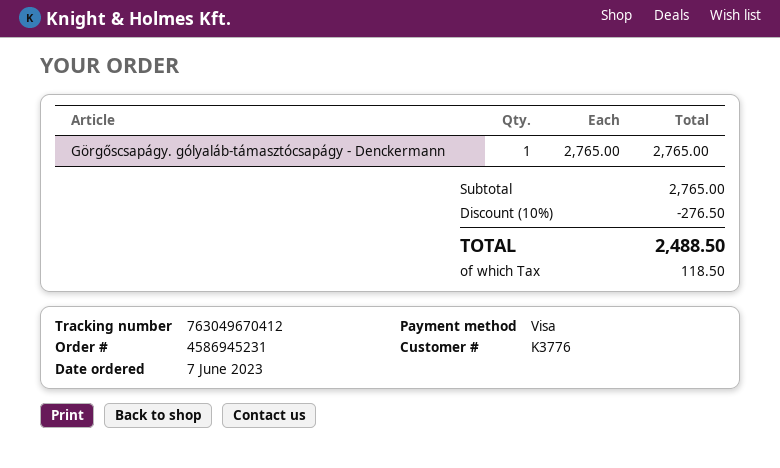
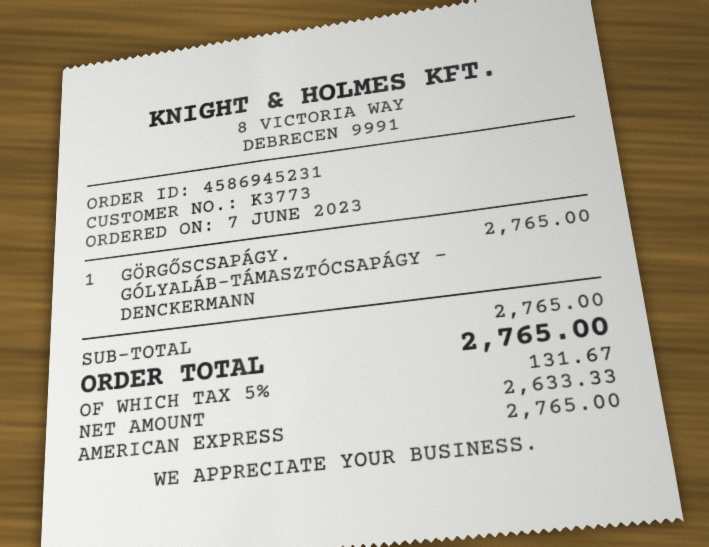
customer number: K3776 -> K3773
payment method: Visa -> American Express
discount: 10% = 276.50 -> none
tax: 118.50 -> 131.67
total: 2488.50 -> 2765.00

